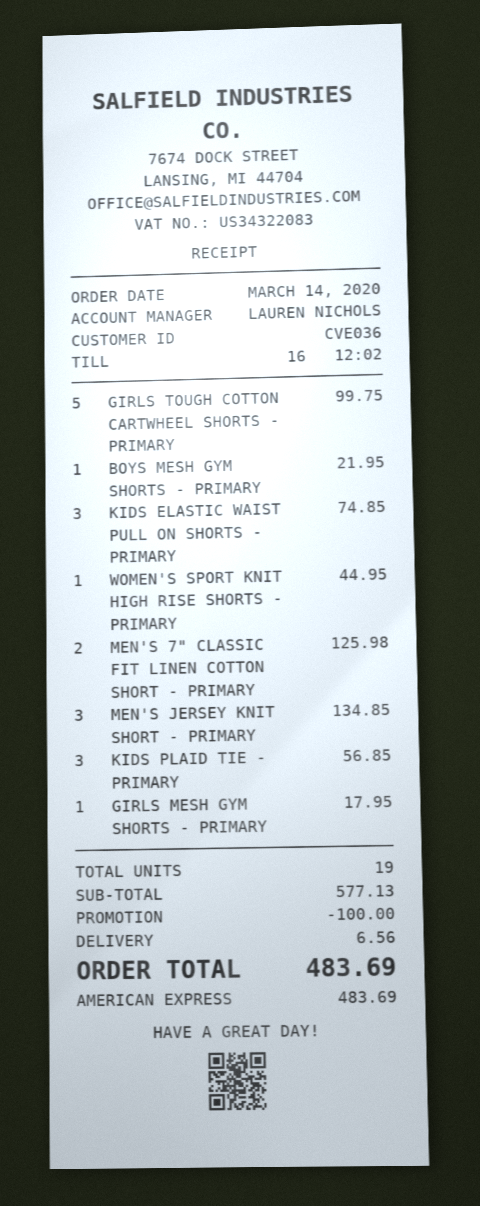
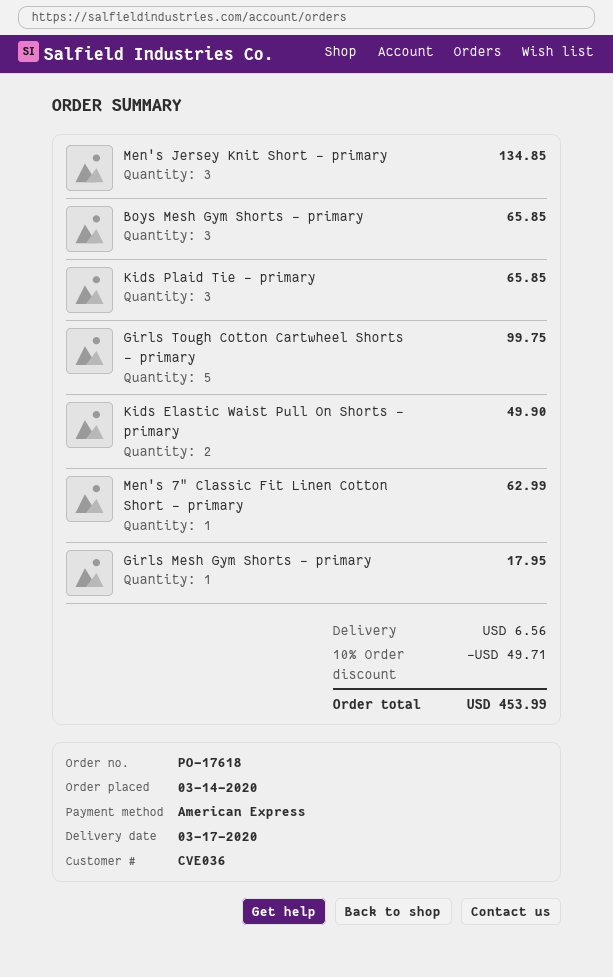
BOYS MESH GYM SHORTS - PRIMARY: 1 for 21.95 -> 3 for 65.85
KIDS ELASTIC WAIST PULL ON SHORTS - PRIMARY: 3 for 74.85 -> 2 for 49.90
WOMEN'S SPORT KNIT HIGH RISE SHORTS - PRIMARY: 1 for 44.95 -> none
MEN'S 7" CLASSIC FIT LINEN COTTON SHORT - PRIMARY: 2 for 125.98 -> 1 for 62.99
KIDS PLAID TIE - PRIMARY: 3 for 56.85 -> 3 for 65.85
discount: 100.00 -> 49.71
total: 483.69 -> 453.99

